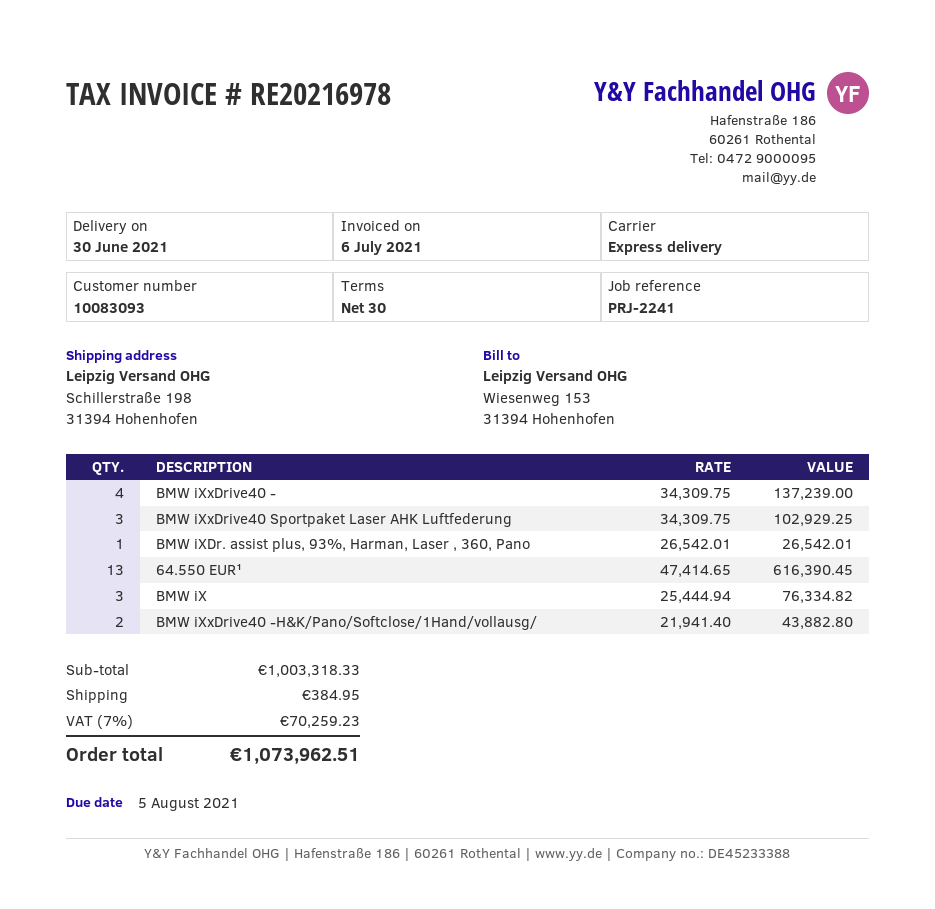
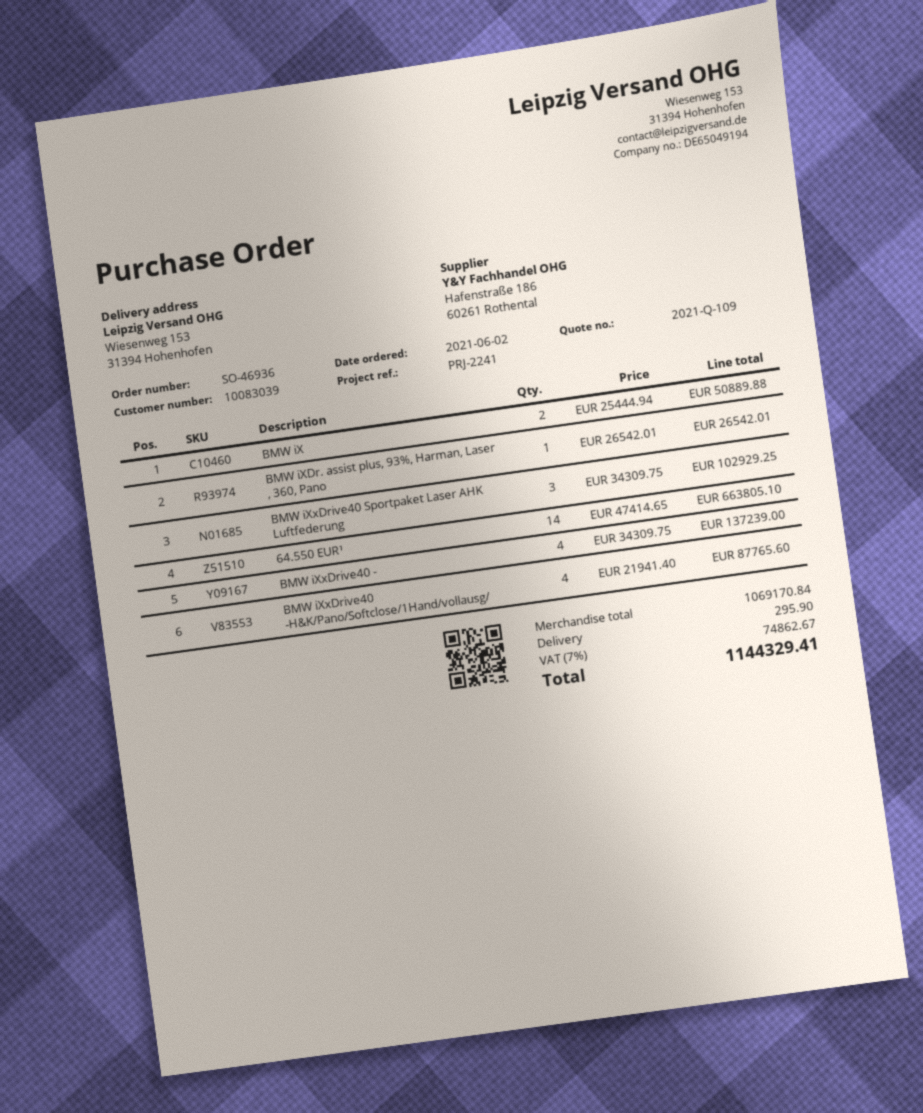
customer number: 10083093 -> 10083039
ship to: Schillerstraße 198, 31394 Hohenhofen -> Wiesenweg 153, 31394 Hohenhofen
64.550 EUR¹: 13 x 47414.65 = 616390.45 -> 14 x 47414.65 = 663805.10
BMW iX: 3 x 25444.94 = 76334.82 -> 2 x 25444.94 = 50889.88
BMW iXxDrive40 -H&K/Pano/Softclose/1Hand/vollausg/: 2 x 21941.40 = 43882.80 -> 4 x 21941.40 = 87765.60
subtotal: 1003318.33 -> 1069170.84
shipping: 384.95 -> 295.90
tax: 7% = 70259.23 -> 7% = 74862.67
total: 1073962.51 -> 1144329.41

